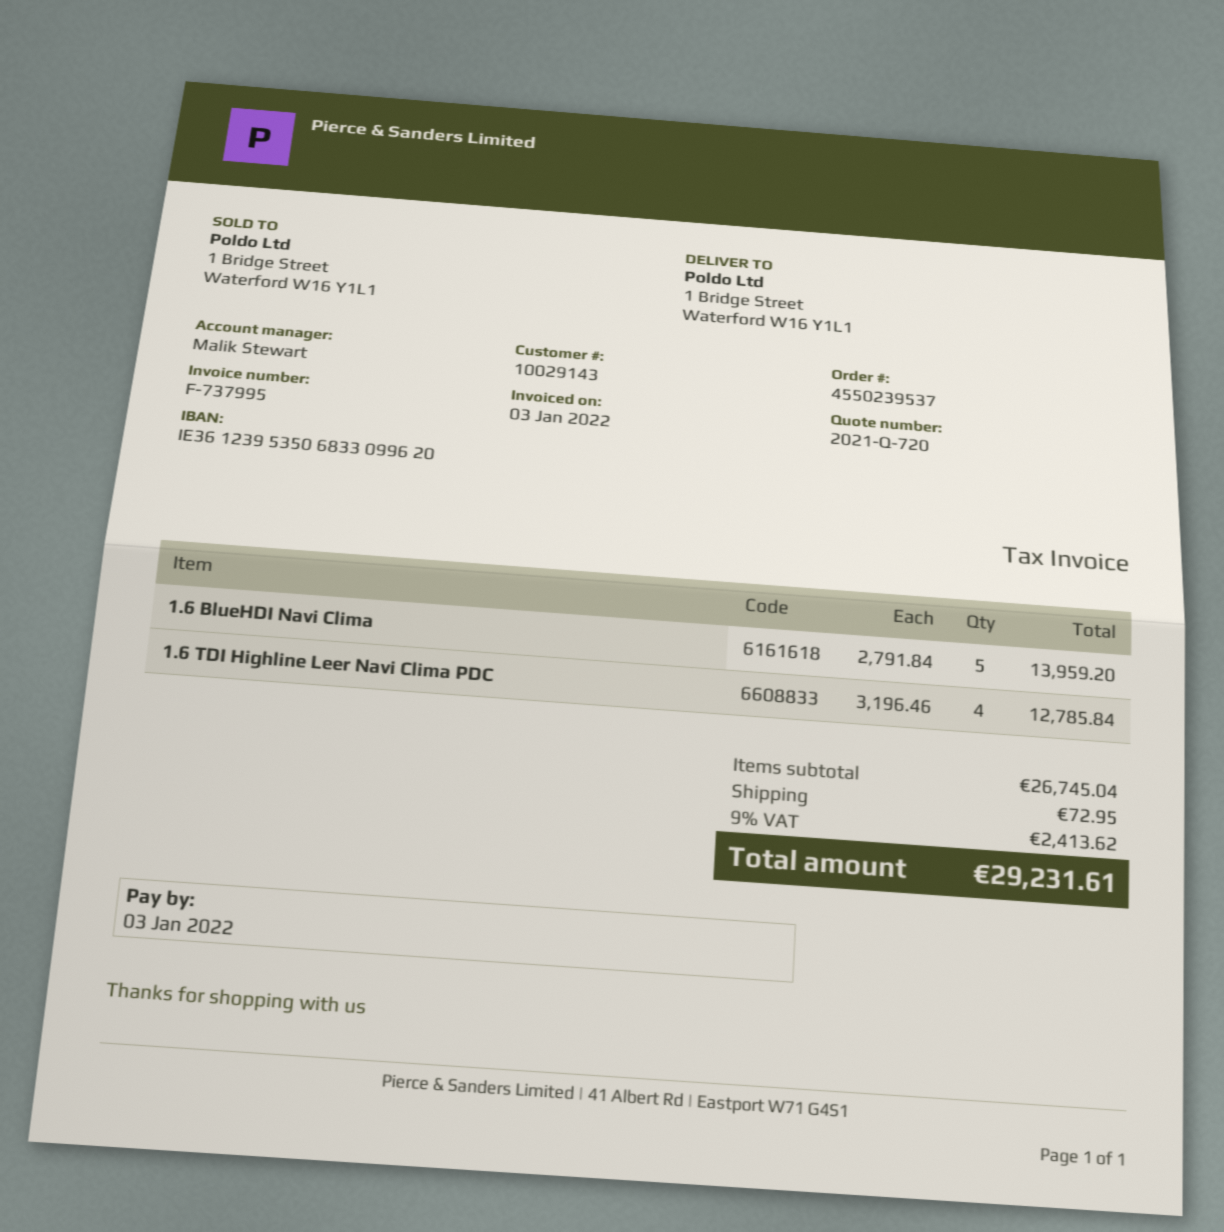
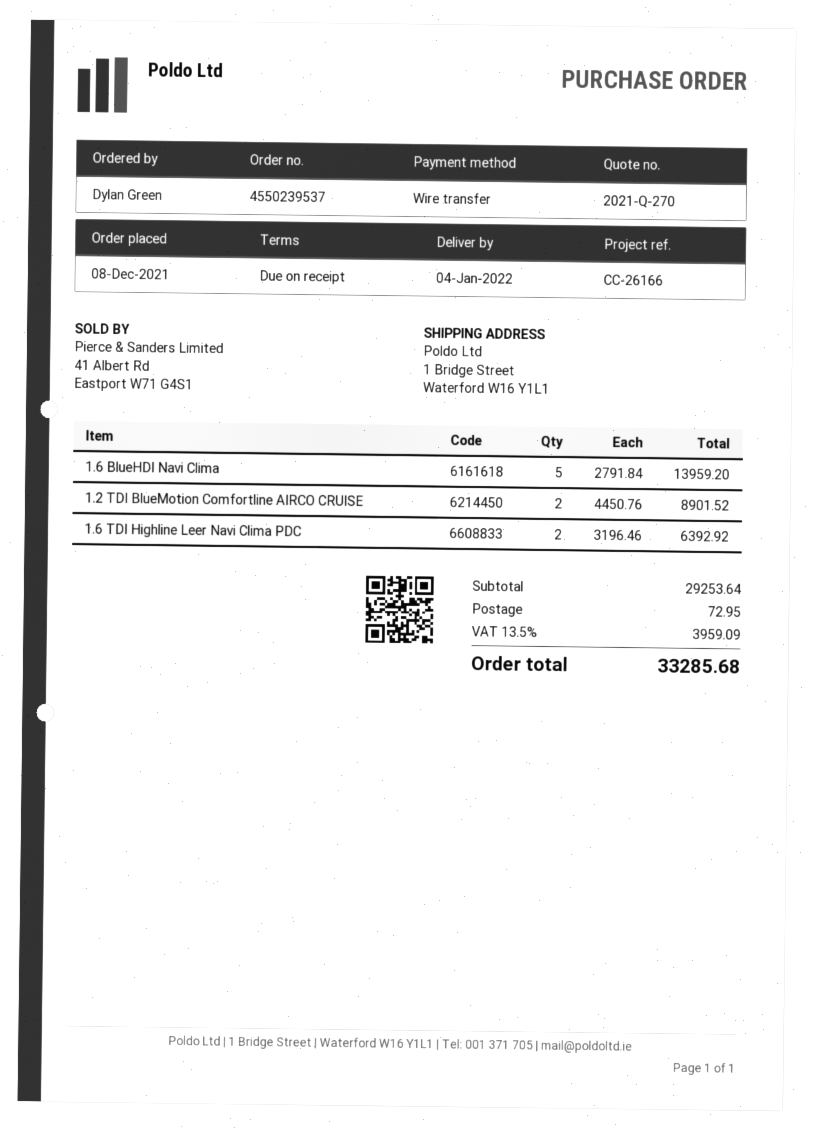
quote number: 2021-Q-720 -> 2021-Q-270
1.6 TDI Highline Leer Navi Clima PDC: 4 x 3196.46 = 12785.84 -> 2 x 3196.46 = 6392.92
1.2 TDI BlueMotion Comfortline AIRCO CRUISE: none -> 2 x 4450.76 = 8901.52
subtotal: 26745.04 -> 29253.64
tax: 9% = 2413.62 -> 13.5% = 3959.09
total: 29231.61 -> 33285.68

